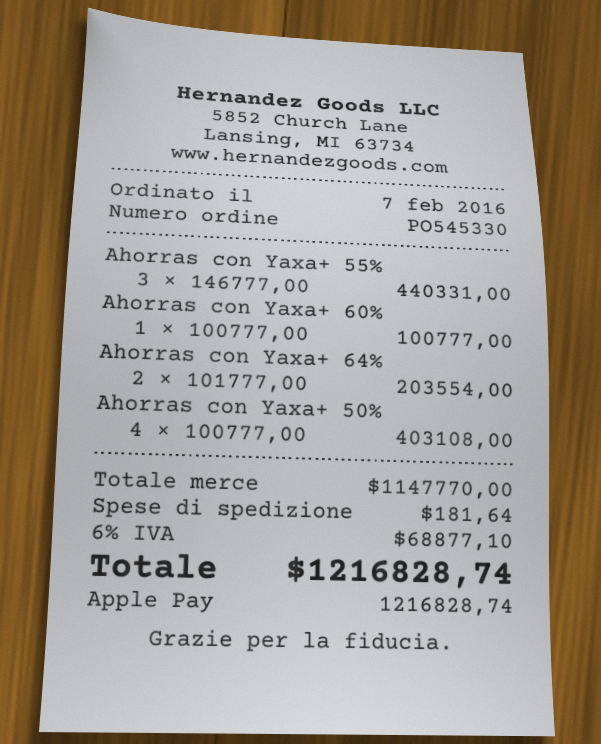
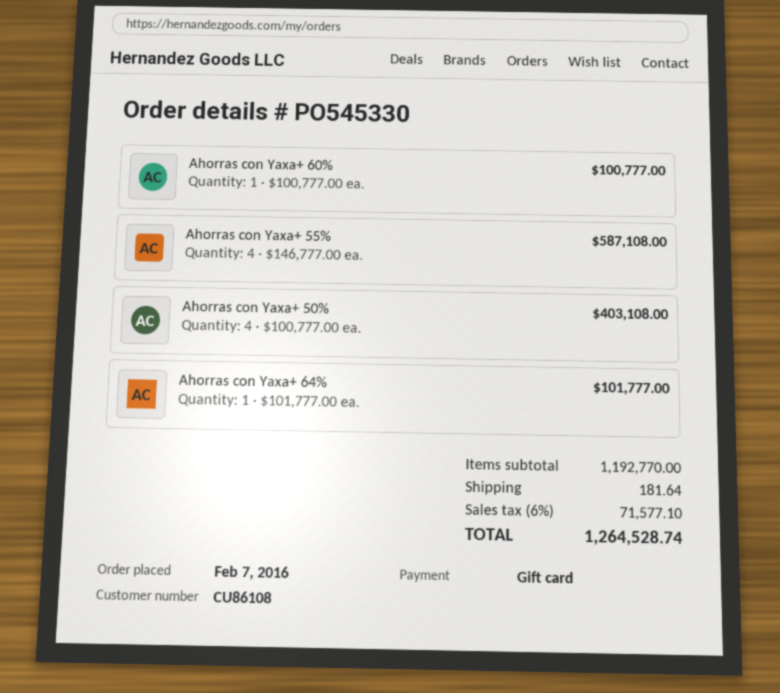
payment method: Apple Pay -> gift card
Ahorras con Yaxa+ 55%: 3 x 146777.00 = 440331.00 -> 4 x 146777.00 = 587108.00
Ahorras con Yaxa+ 64%: 2 x 101777.00 = 203554.00 -> 1 x 101777.00 = 101777.00
subtotal: 1147770.00 -> 1192770.00
tax: 6% = 68877.10 -> 6% = 71577.10
total: 1216828.74 -> 1264528.74

